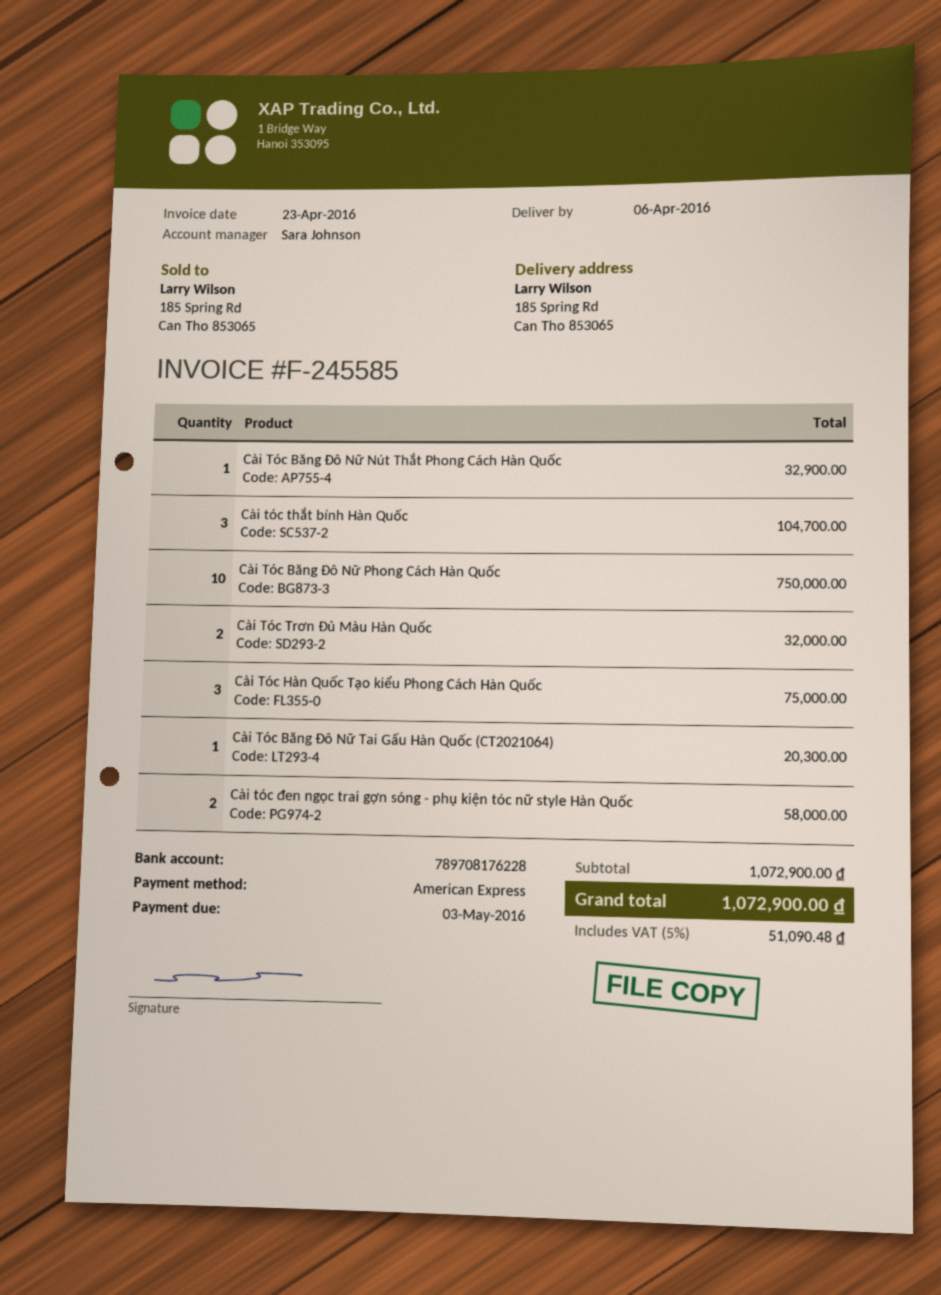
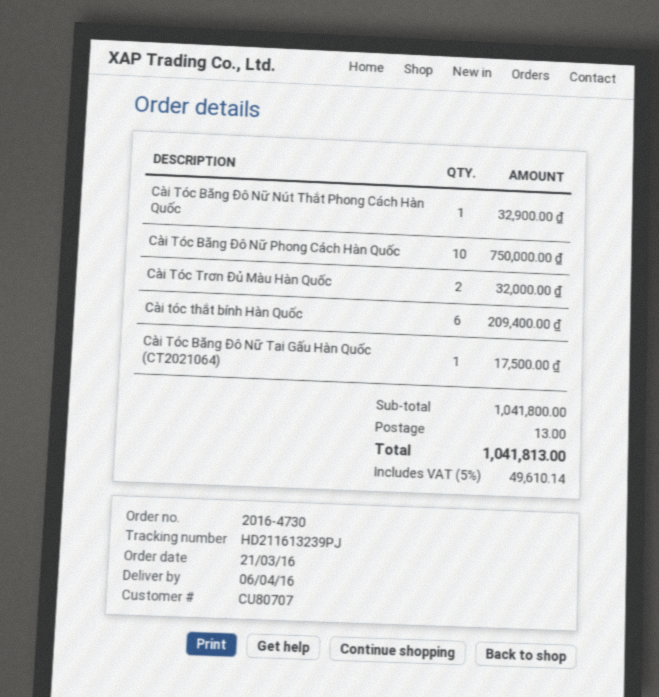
Cài tóc thắt bính Hàn Quốc: 3 for 104700.00 -> 6 for 209400.00
Cài Tóc Hàn Quốc Tạo kiểu Phong Cách Hàn Quốc: 3 for 75000.00 -> none
Cài Tóc Băng Đô Nữ Tai Gấu Hàn Quốc (CT2021064): 1 for 20300.00 -> 1 for 17500.00
Cài tóc đen ngọc trai gợn sóng - phụ kiện tóc nữ style Hàn Quốc: 2 for 58000.00 -> none
subtotal: 1072900.00 -> 1041800.00
shipping: none -> 13.00
tax: 5% = 51090.48 -> 5% = 49610.14
total: 1072900.00 -> 1041813.00

